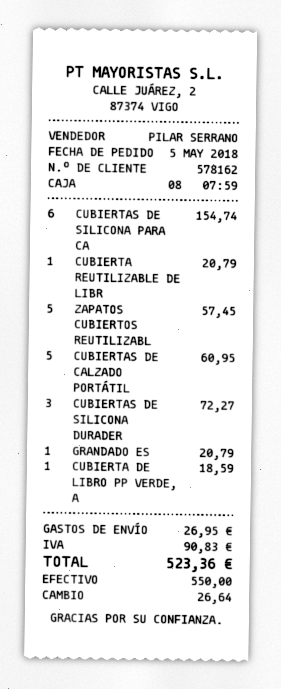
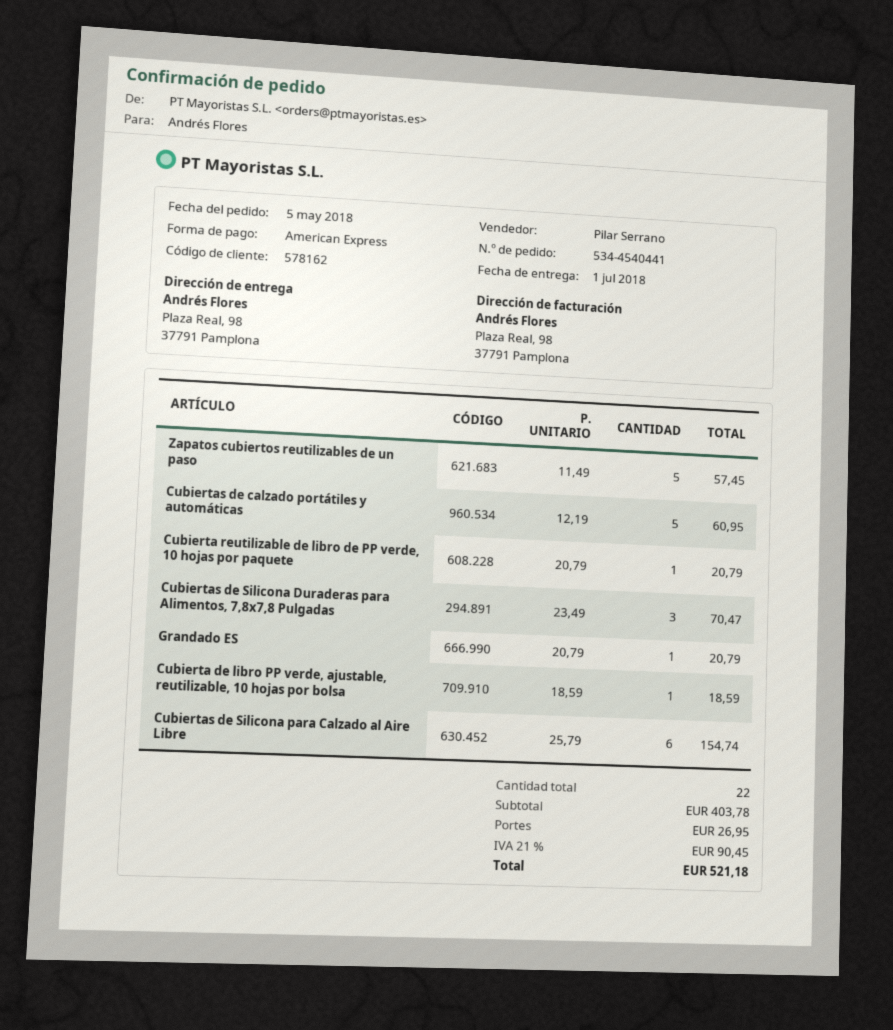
payment method: cash -> American Express
CUBIERTAS DE SILICONA DURADER: 3 for 72.27 -> 3 for 70.47
tax: 90.83 -> 90.45
total: 523.36 -> 521.18

